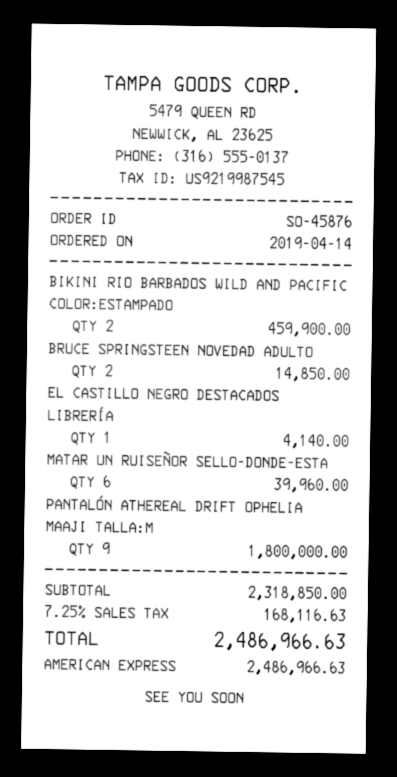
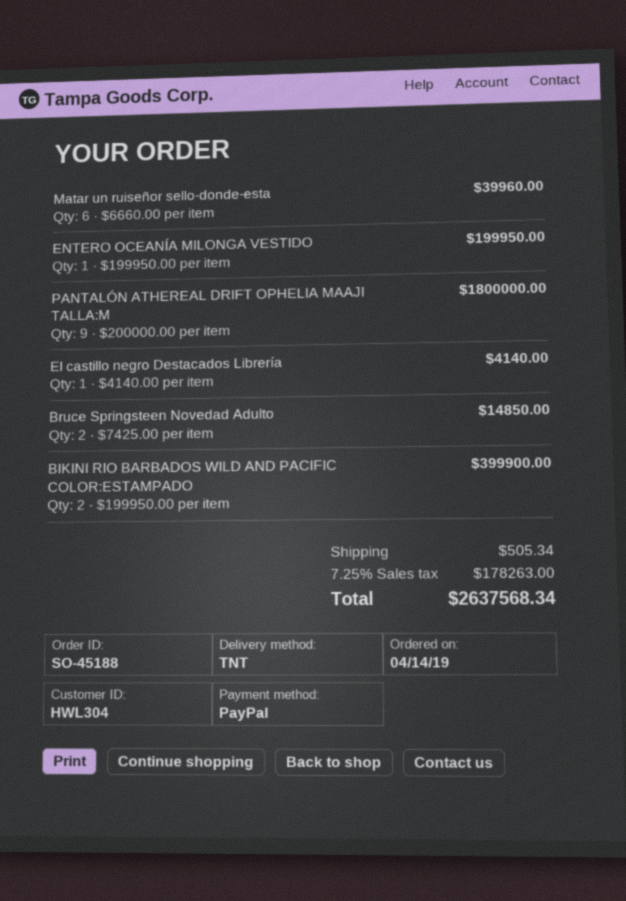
order number: SO-45876 -> SO-45188
payment method: American Express -> PayPal
BIKINI RIO BARBADOS WILD AND PACIFIC COLOR:ESTAMPADO: 2 for 459900.00 -> 2 for 399900.00
ENTERO OCEANÍA MILONGA VESTIDO: none -> 1 for 199950.00
shipping: none -> 505.34
tax: 7.25% = 168116.63 -> 7.25% = 178263.00
total: 2486966.63 -> 2637568.34

